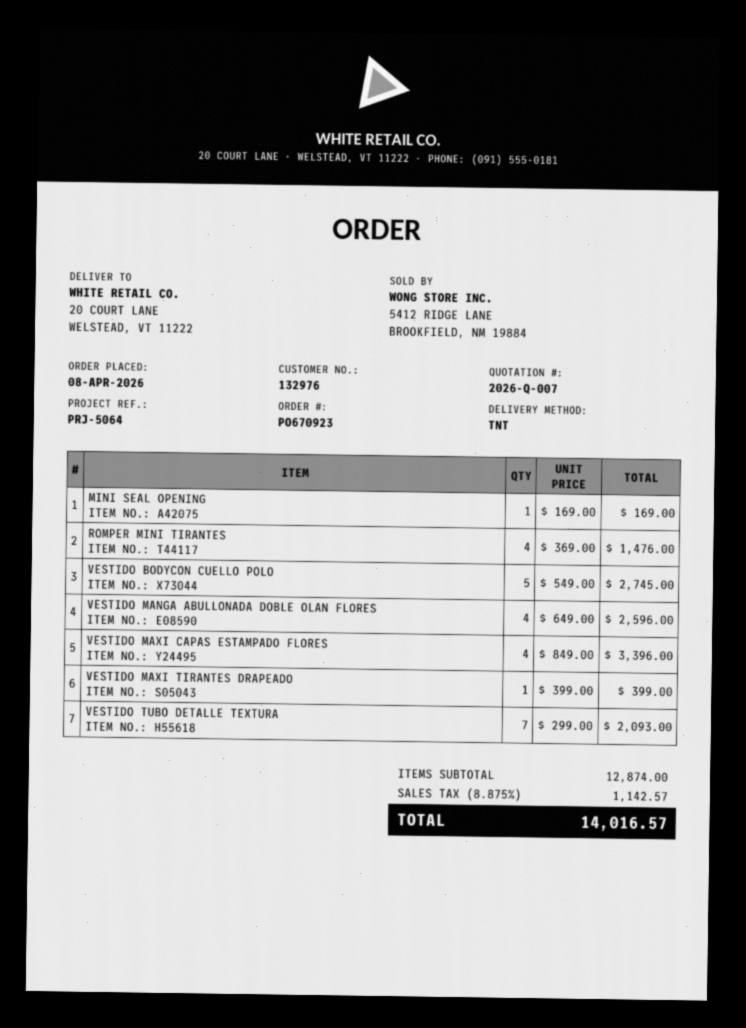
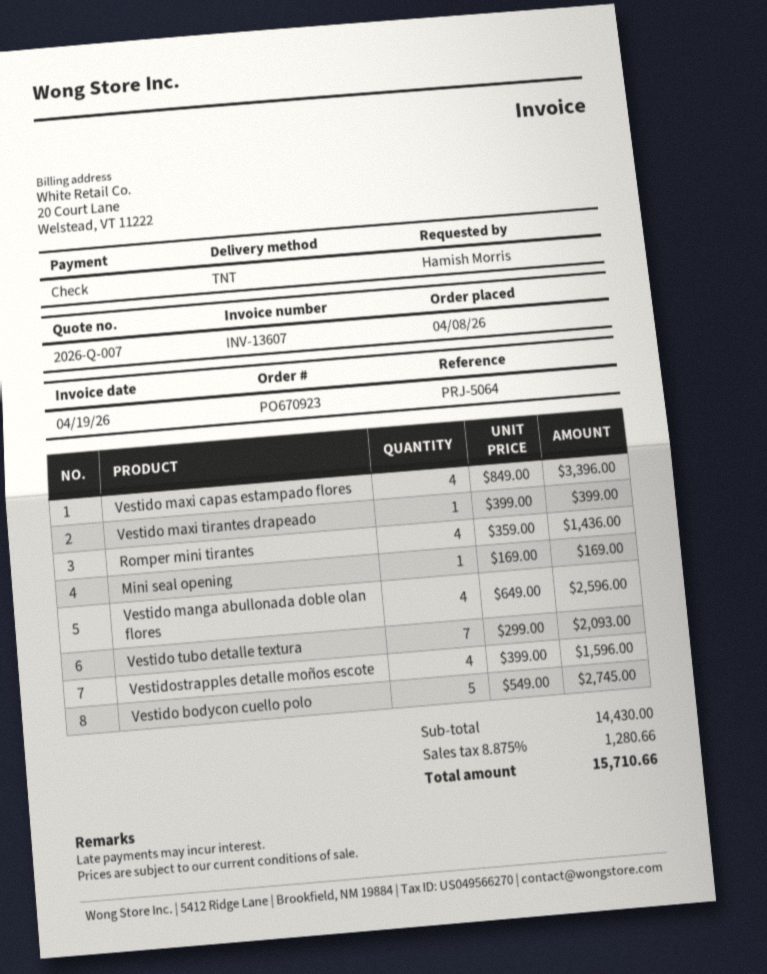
ROMPER MINI TIRANTES: 4 x 369.00 = 1476.00 -> 4 x 359.00 = 1436.00
Vestidostrapples detalle moños escote: none -> 4 x 399.00 = 1596.00
subtotal: 12874.00 -> 14430.00
tax: 8.875% = 1142.57 -> 8.875% = 1280.66
total: 14016.57 -> 15710.66

